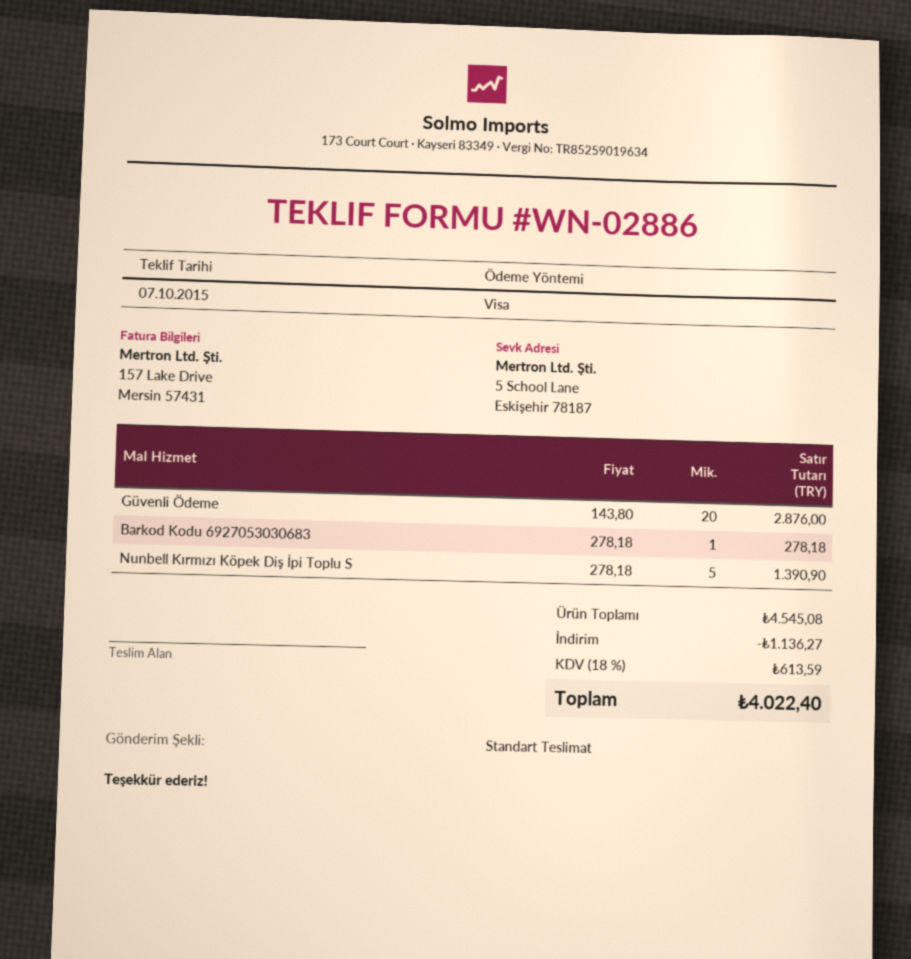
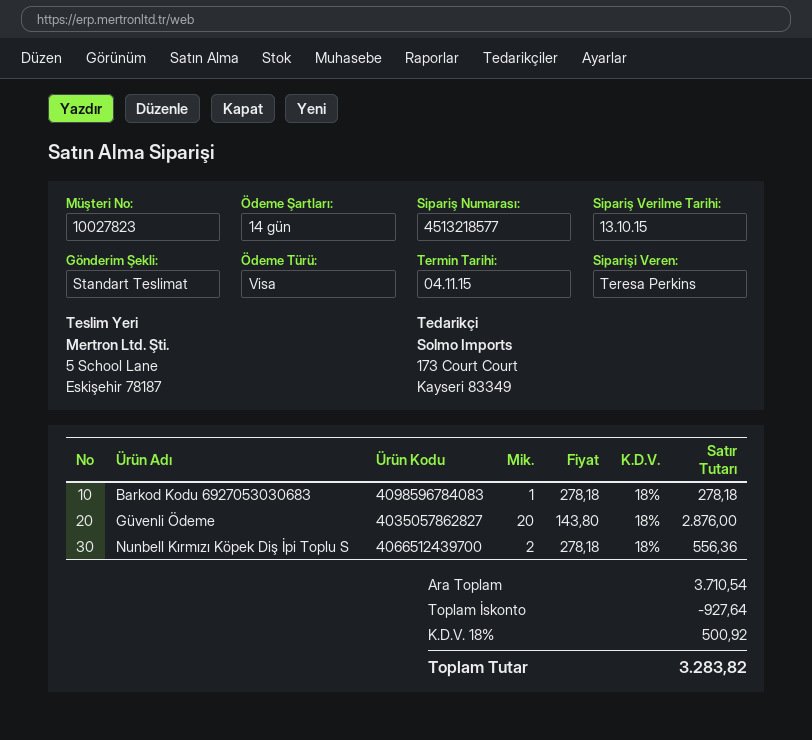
Nunbell Kırmızı Köpek Diş İpi Toplu S: 5 x 278.18 = 1390.90 -> 2 x 278.18 = 556.36
subtotal: 4545.08 -> 3710.54
discount: 1136.27 -> 927.64
tax: 18% = 613.59 -> 18% = 500.92
total: 4022.40 -> 3283.82

